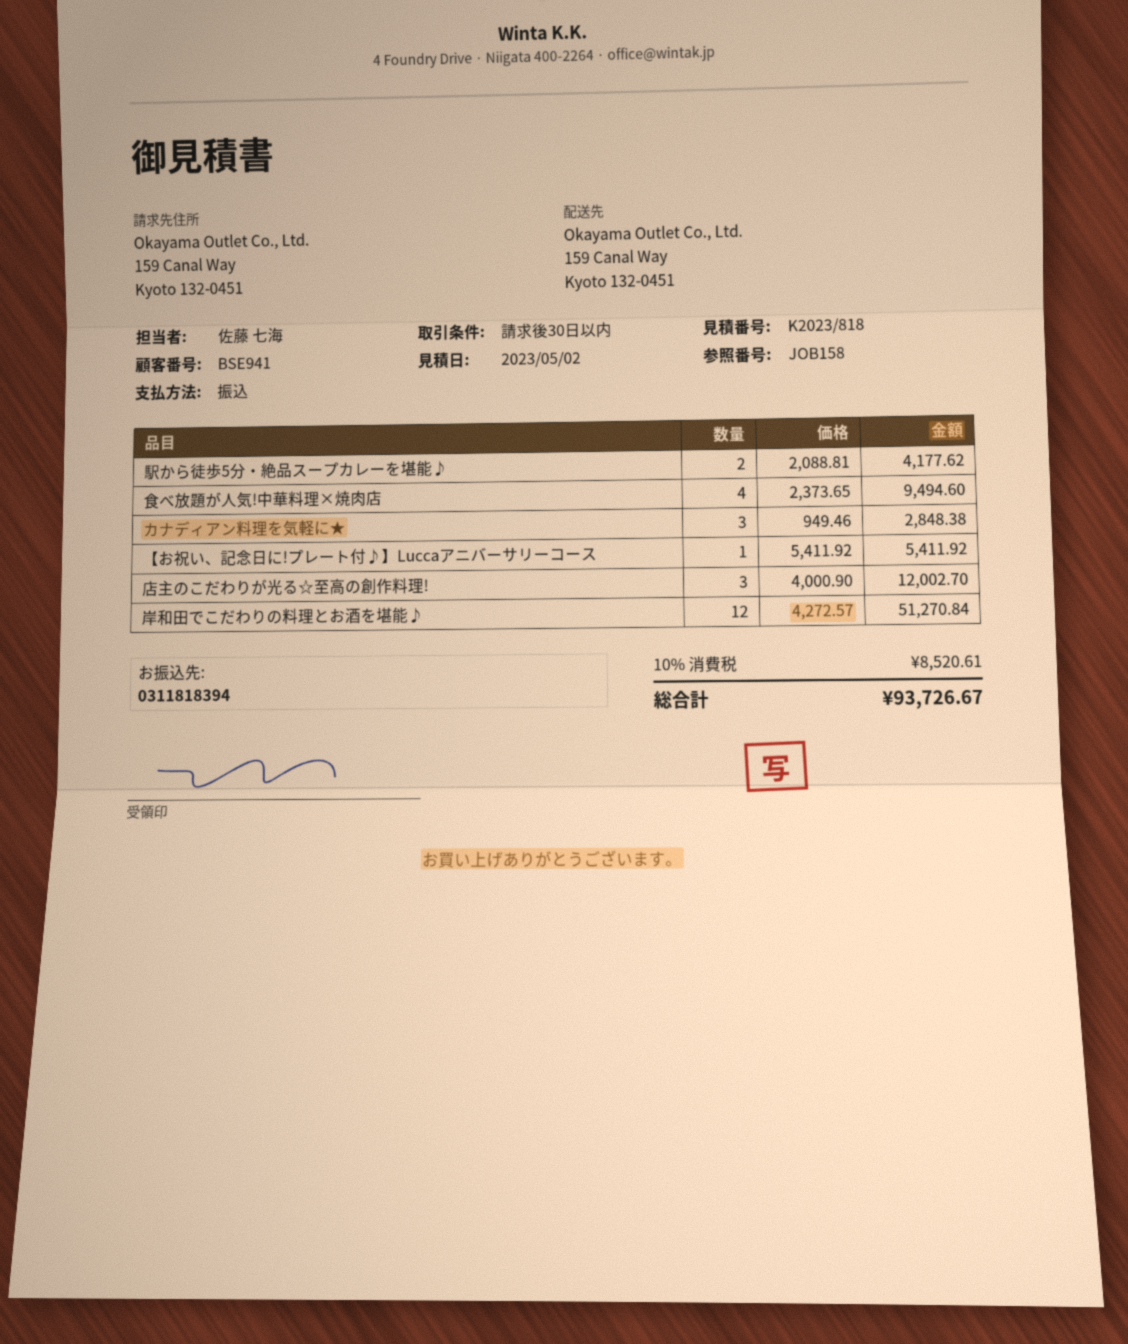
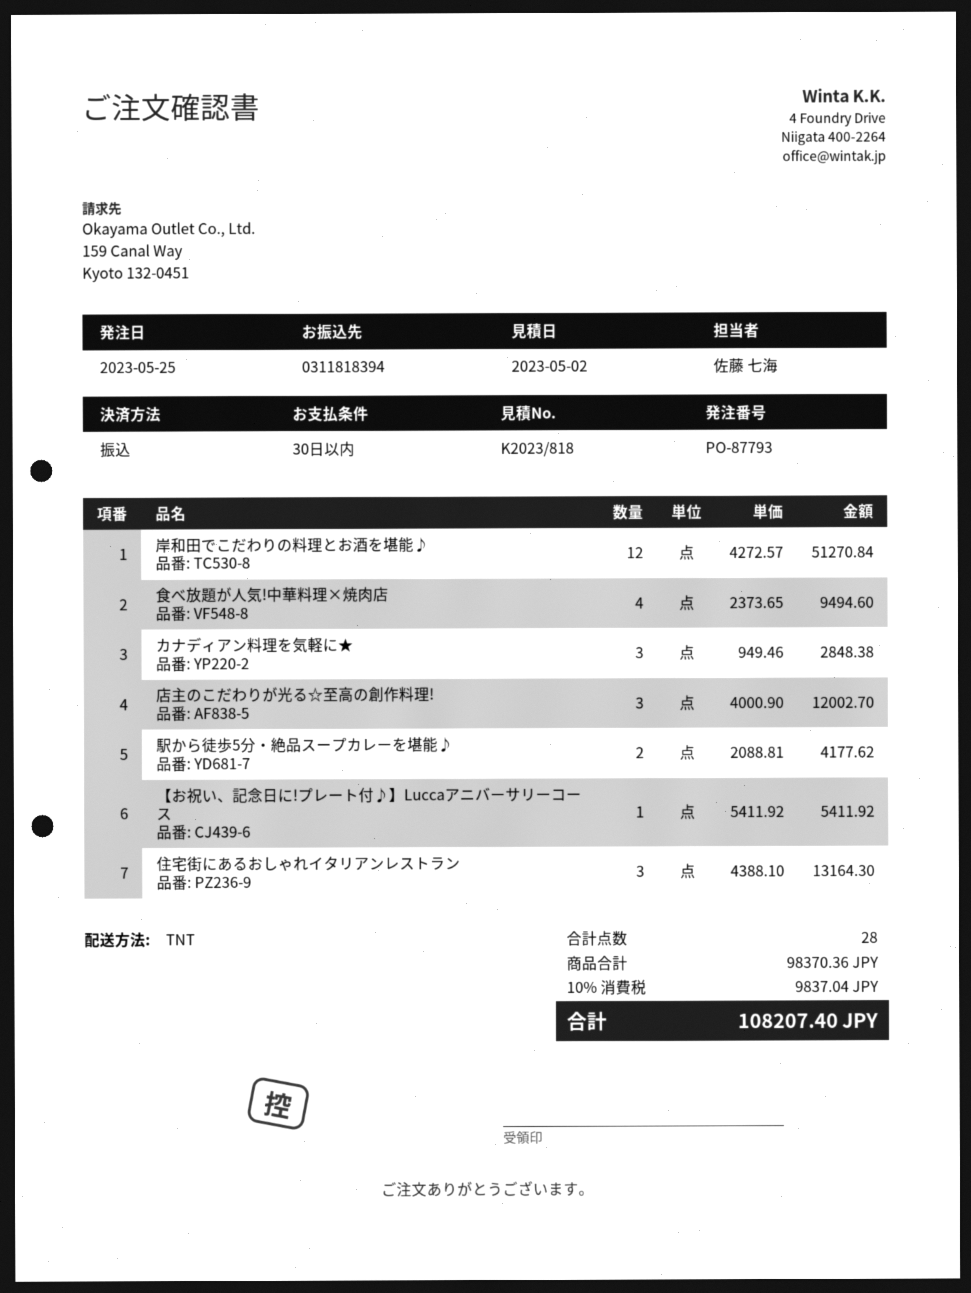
住宅街にあるおしゃれイタリアンレストラン: none -> 3 x 4388.10 = 13164.30
tax: 10% = 8520.61 -> 10% = 9837.04
total: 93726.67 -> 108207.40

